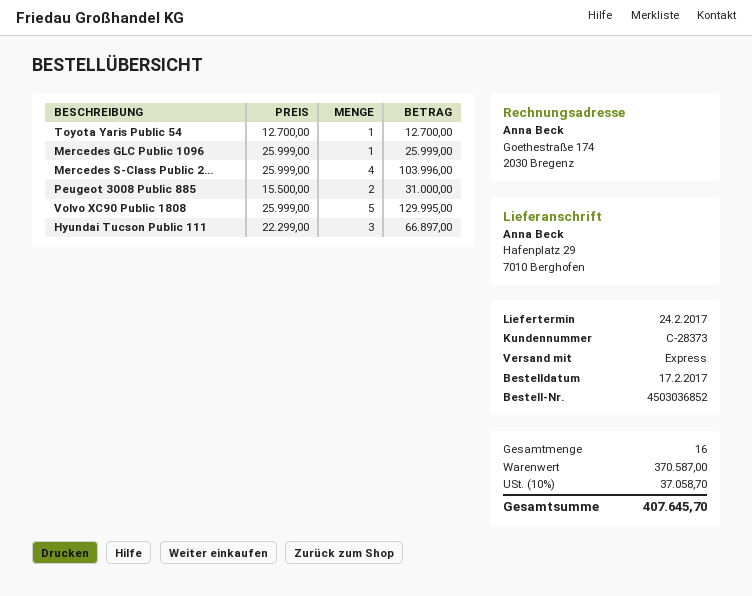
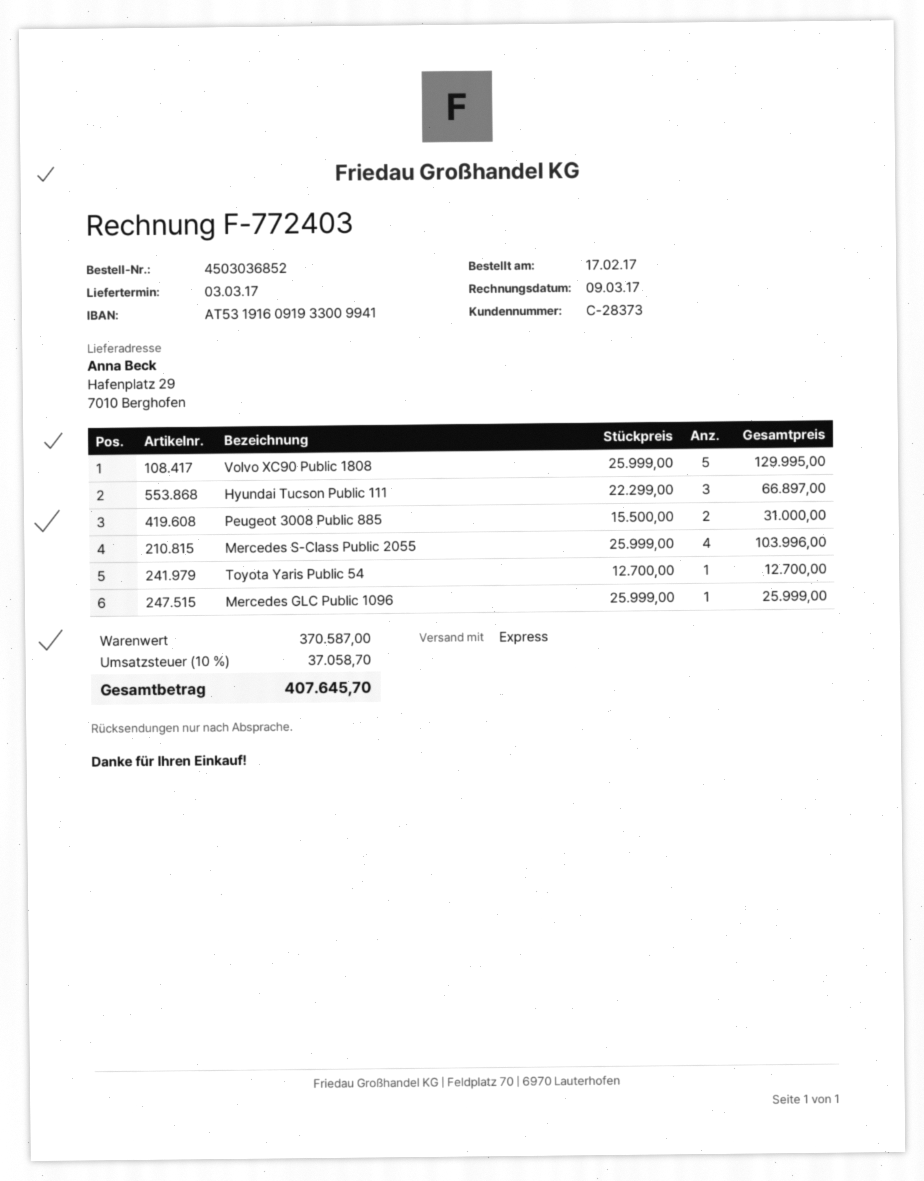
delivery date: 2017-02-24 -> 2017-03-03

